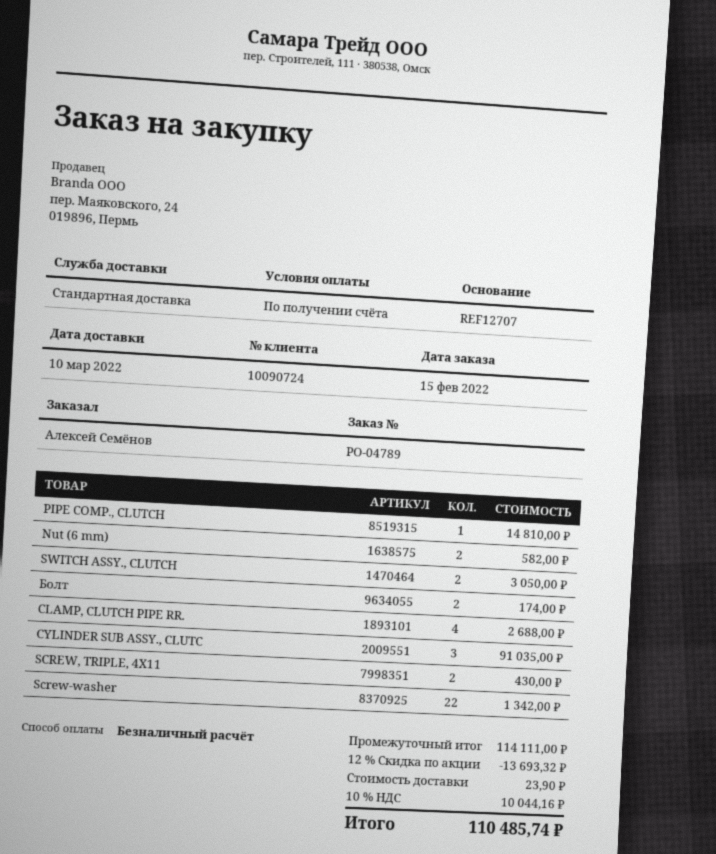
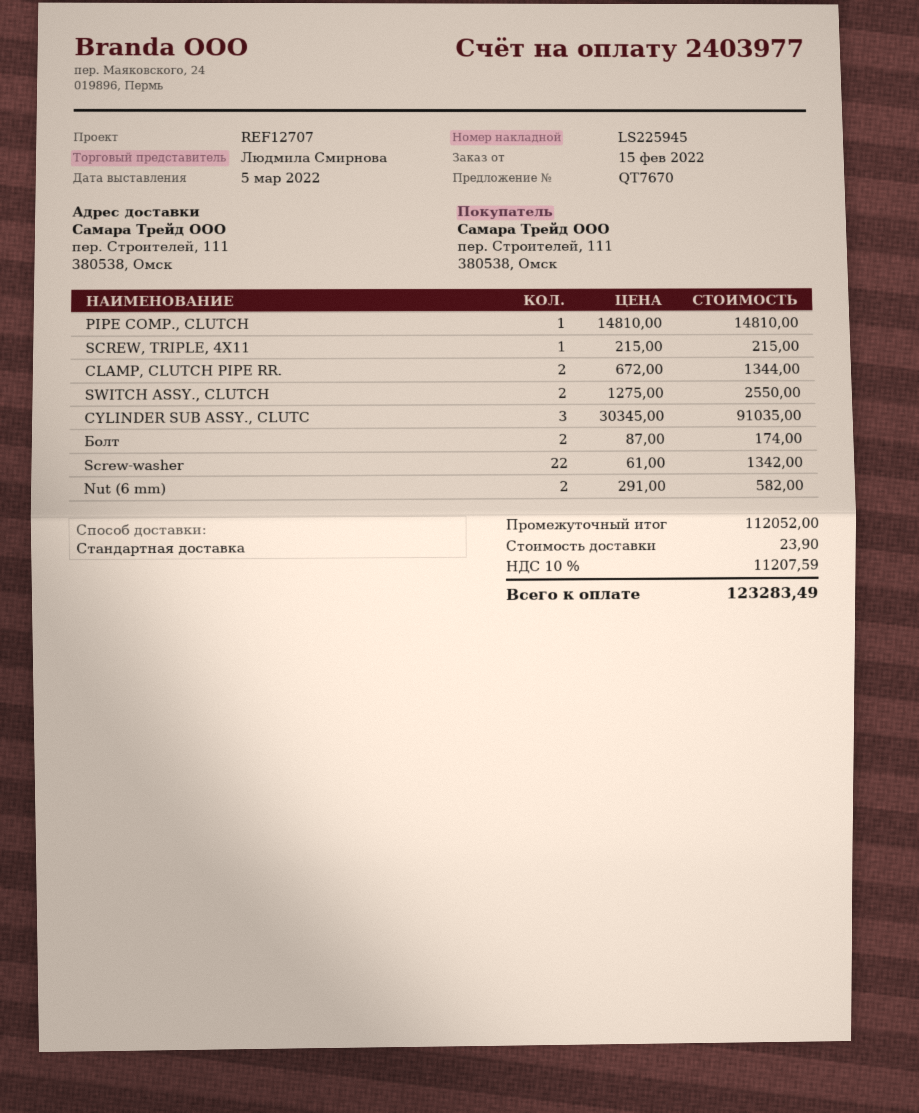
SWITCH ASSY., CLUTCH: 2 for 3050.00 -> 2 for 2550.00
CLAMP, CLUTCH PIPE RR.: 4 for 2688.00 -> 2 for 1344.00
SCREW, TRIPLE, 4X11: 2 for 430.00 -> 1 for 215.00
subtotal: 114111.00 -> 112052.00
discount: 12% = 13693.32 -> none
tax: 10% = 10044.16 -> 10% = 11207.59
total: 110485.74 -> 123283.49

